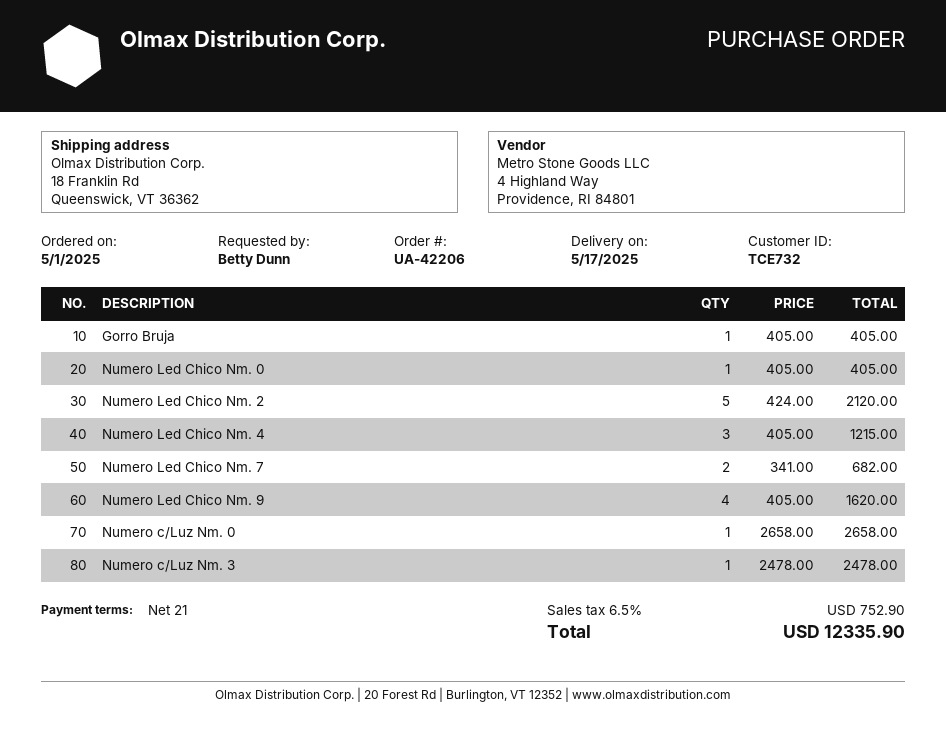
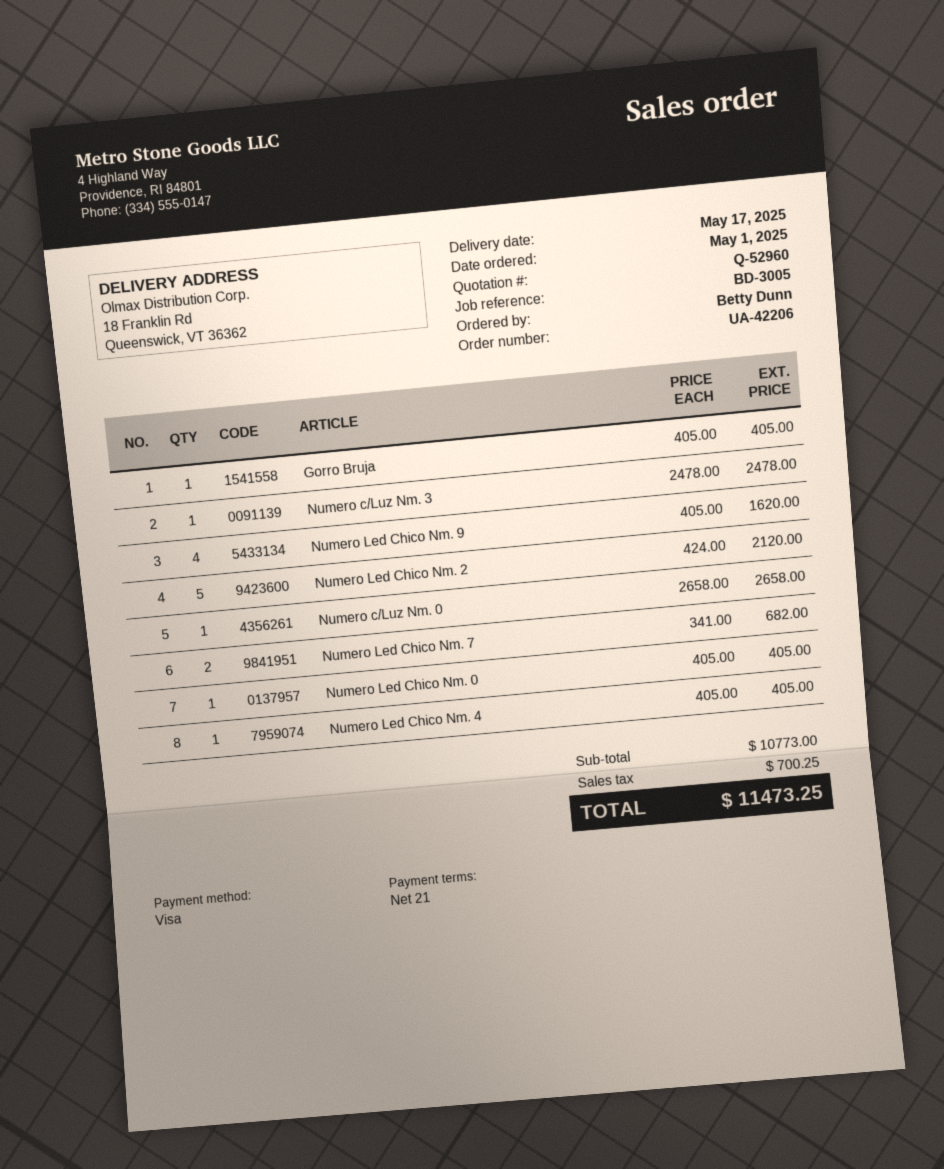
Numero Led Chico Nm. 4: 3 x 405.00 = 1215.00 -> 1 x 405.00 = 405.00
tax: 752.90 -> 700.25
total: 12335.90 -> 11473.25

